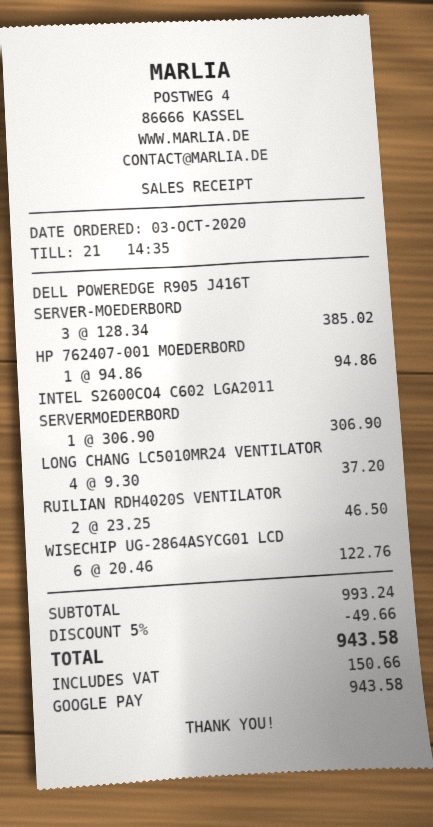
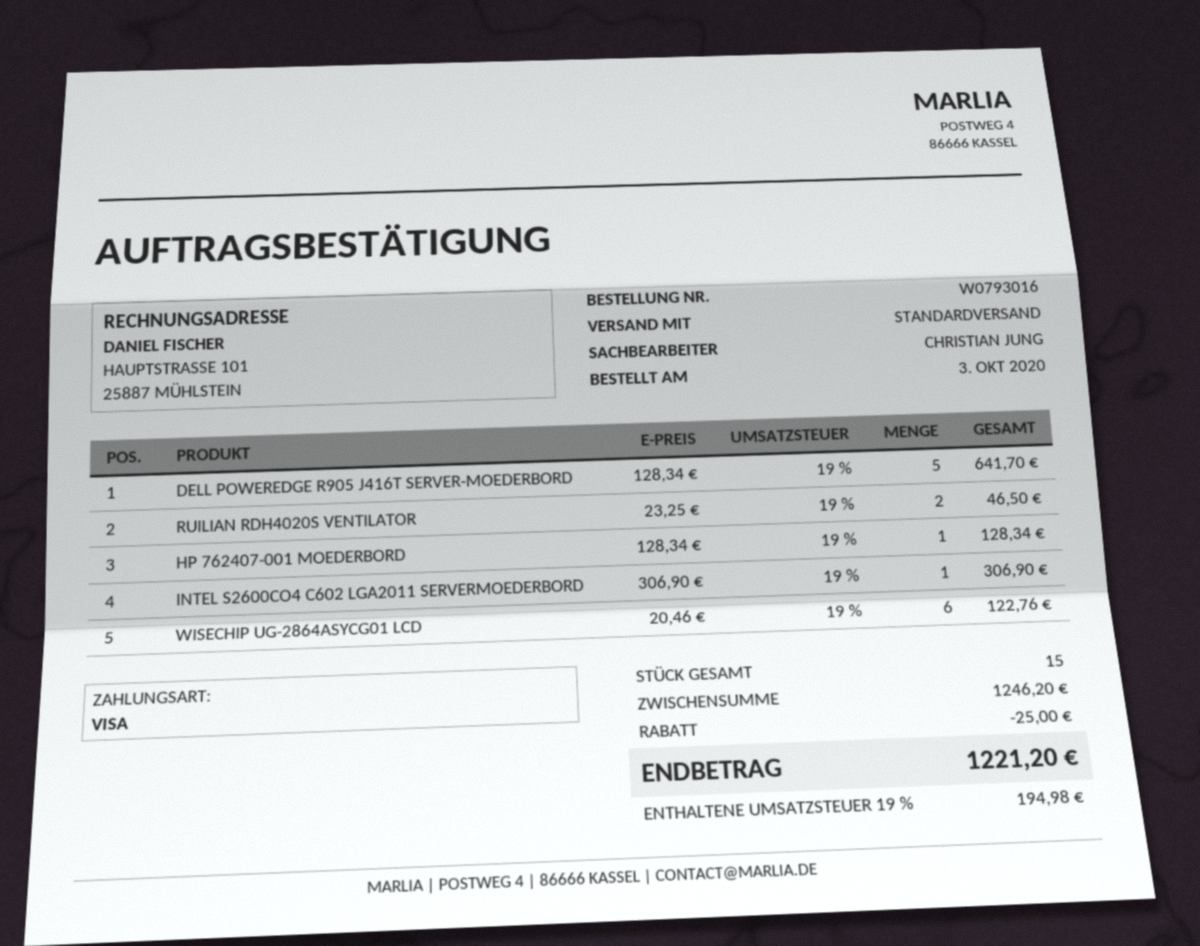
payment method: Google Pay -> Visa
DELL POWEREDGE R905 J416T SERVER-MOEDERBORD: 3 x 128.34 = 385.02 -> 5 x 128.34 = 641.70
HP 762407-001 MOEDERBORD: 1 x 94.86 = 94.86 -> 1 x 128.34 = 128.34
LONG CHANG LC5010MR24 VENTILATOR: 4 x 9.30 = 37.20 -> none
subtotal: 993.24 -> 1246.20
discount: 49.66 -> 25.00
tax: 150.66 -> 194.98
total: 943.58 -> 1221.20

